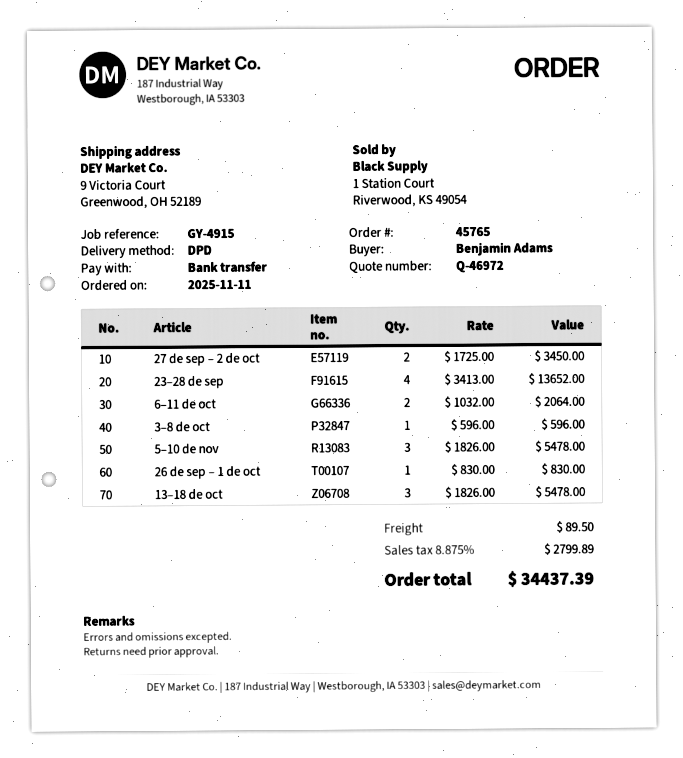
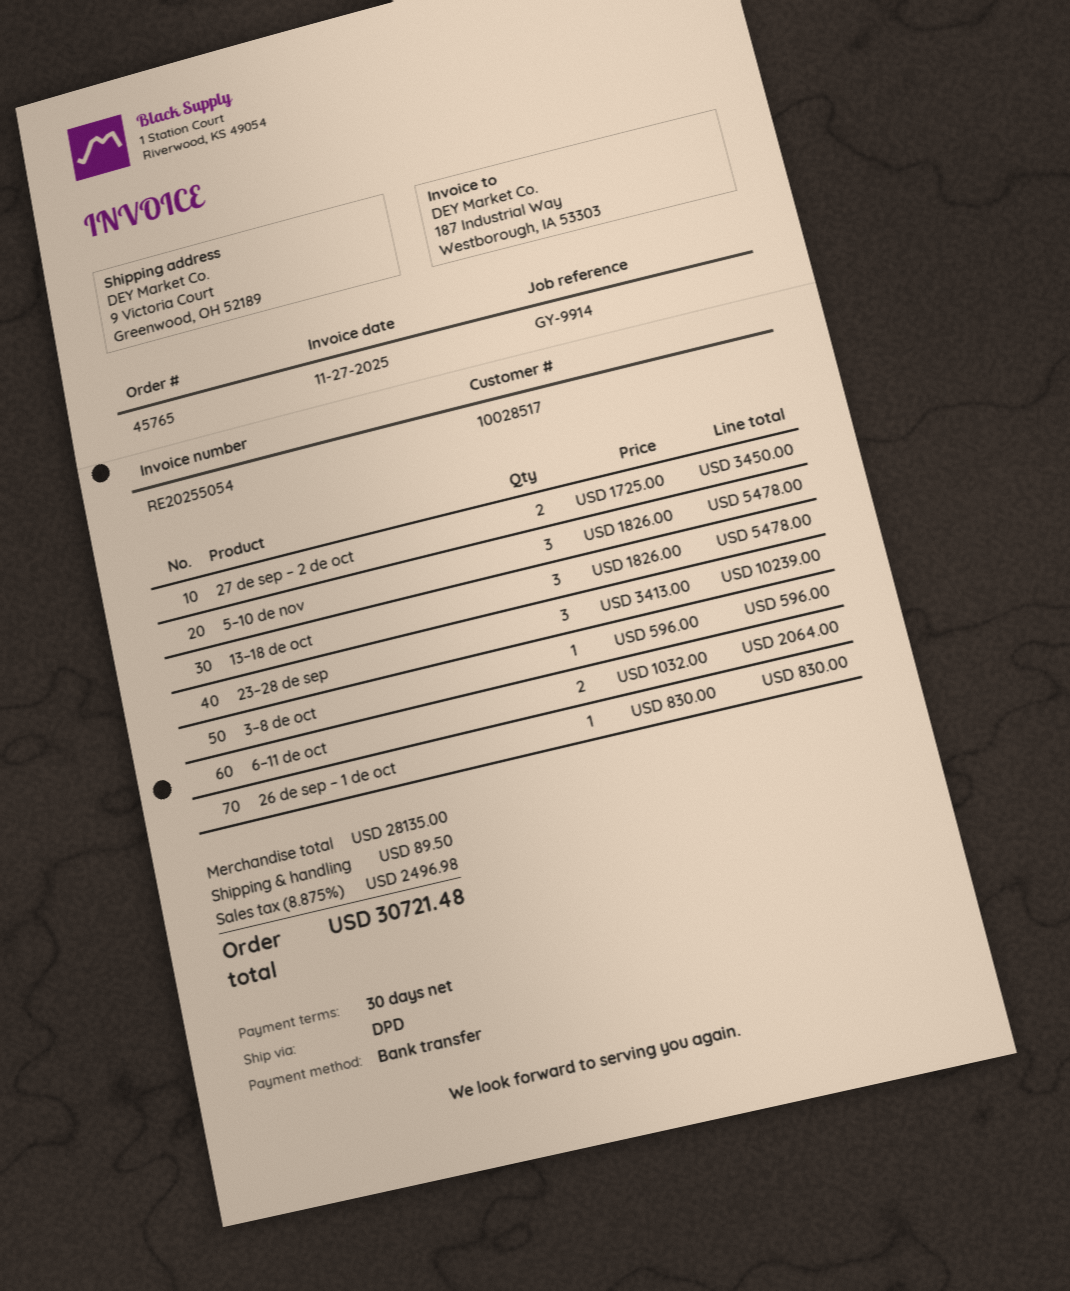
reference: GY-4915 -> GY-9914
23–28 de sep: 4 x 3413.00 = 13652.00 -> 3 x 3413.00 = 10239.00
tax: 8.875% = 2799.89 -> 8.875% = 2496.98
total: 34437.39 -> 30721.48

